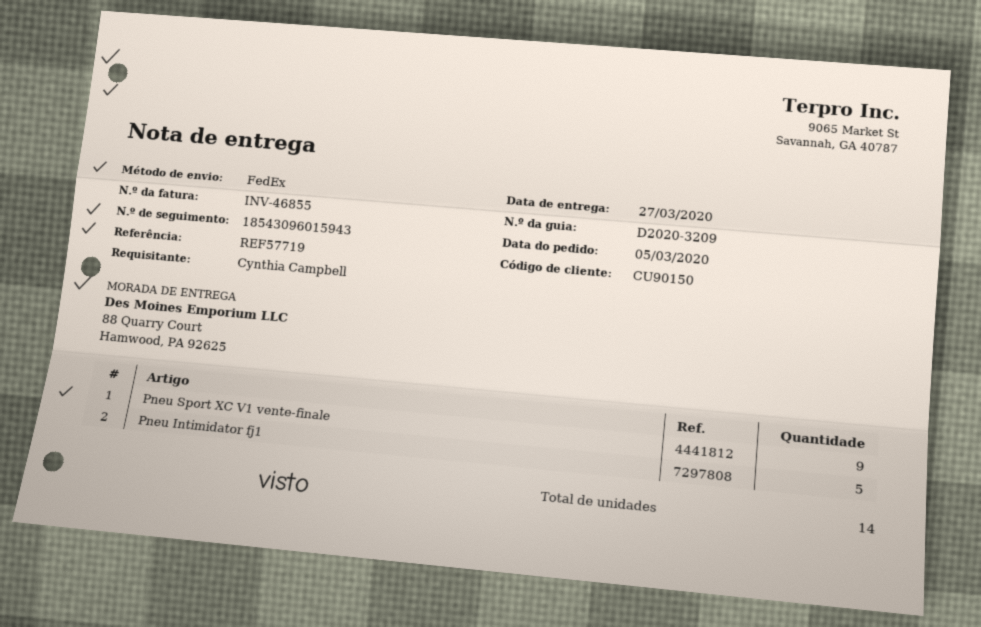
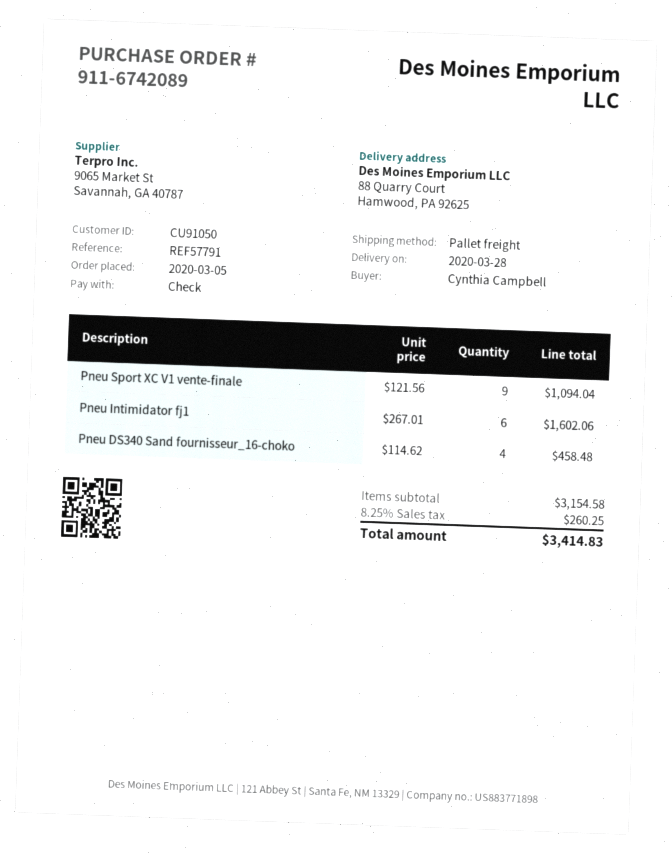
delivery date: 2020-03-27 -> 2020-03-28
customer number: CU90150 -> CU91050
reference: REF57719 -> REF57791
shipping method: FedEx -> pallet freight
Pneu Intimidator fj1: 5 -> 6
Pneu DS340 Sand fournisseur_16-choko: none -> 4

